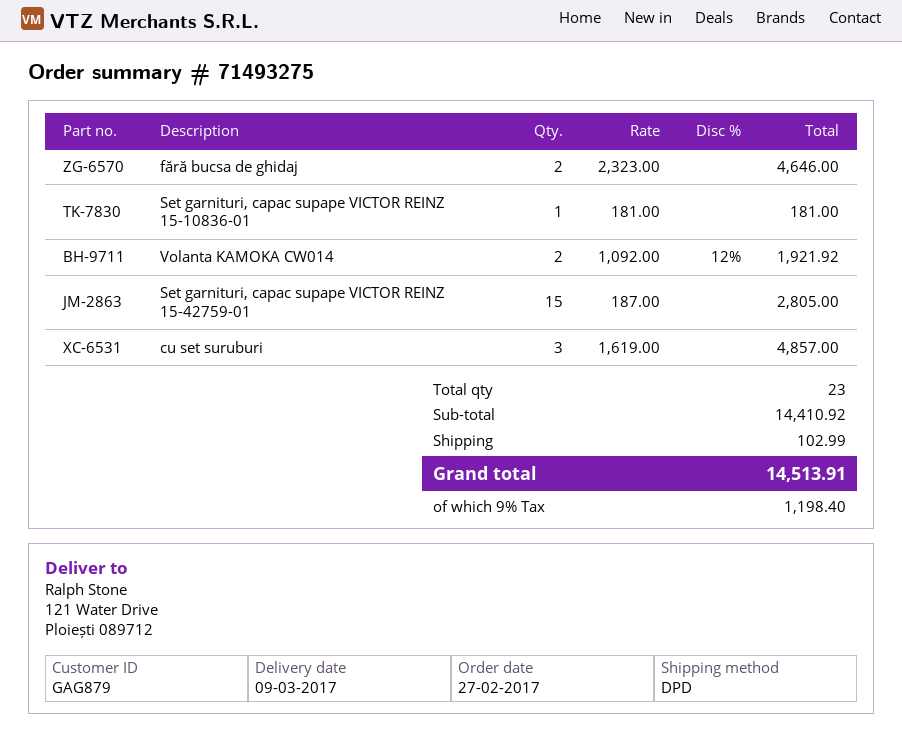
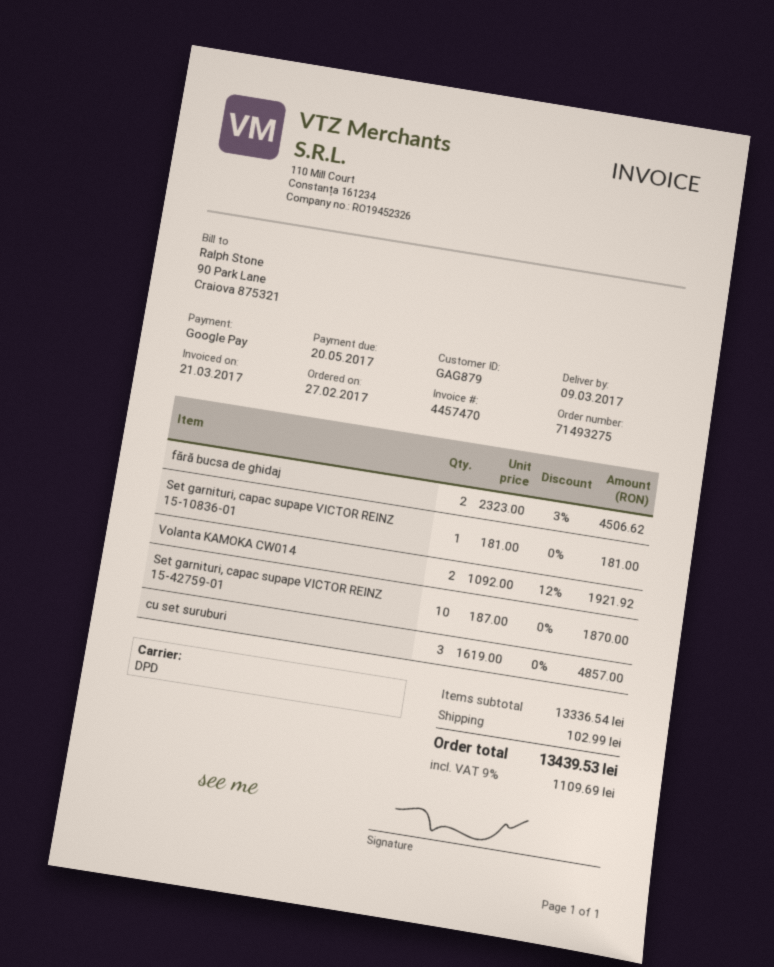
fără bucsa de ghidaj: 2 x 2323.00 = 4646.00 -> 2 x 2323.00 - 3% = 4506.62
Set garnituri, capac supape VICTOR REINZ 15-42759-01: 15 x 187.00 = 2805.00 -> 10 x 187.00 = 1870.00
subtotal: 14410.92 -> 13336.54
tax: 9% = 1198.40 -> 9% = 1109.69
total: 14513.91 -> 13439.53

